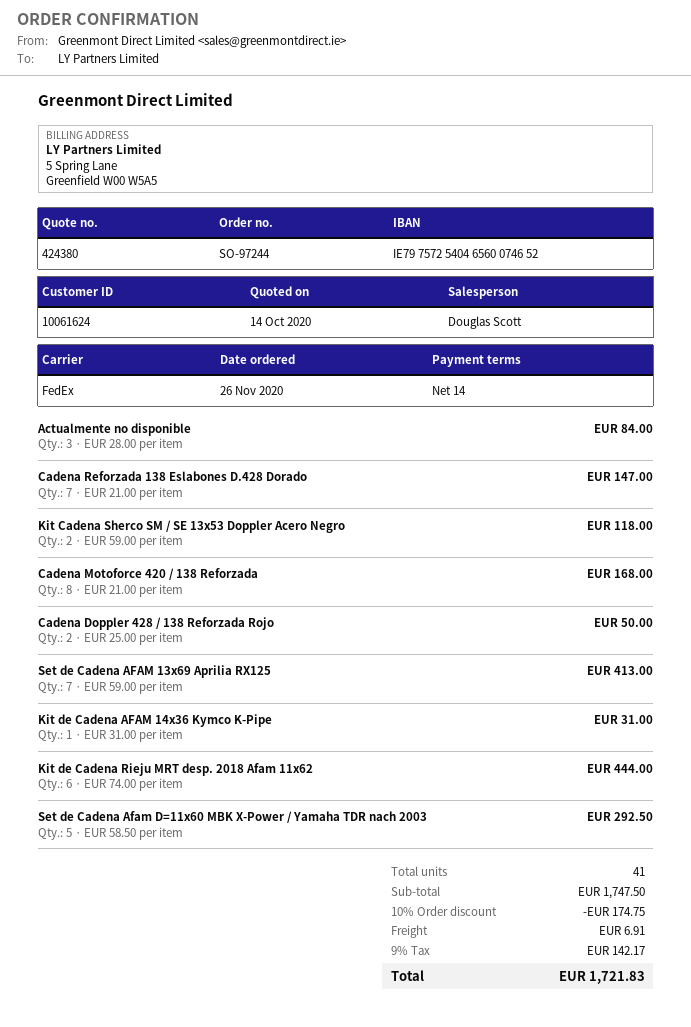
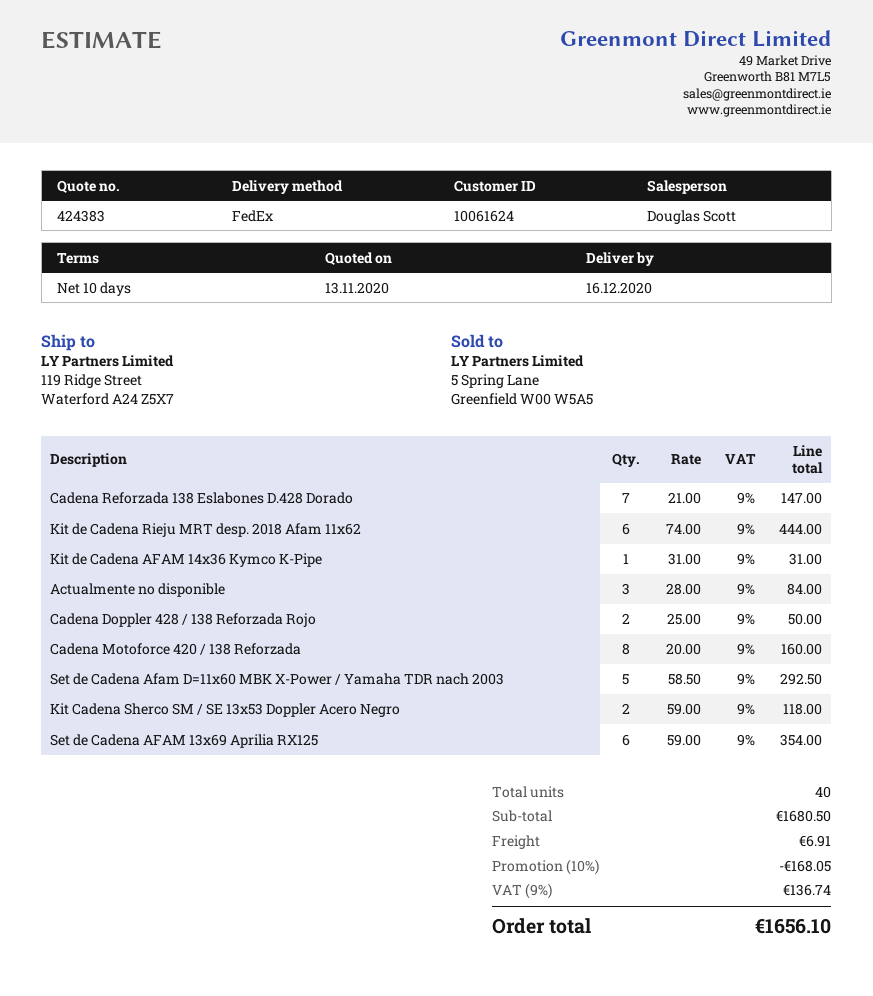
quote number: 424380 -> 424383
quote date: 2020-10-14 -> 2020-11-13
payment terms: 14 days -> 10 days
Cadena Motoforce 420 / 138 Reforzada: 8 x 21.00 = 168.00 -> 8 x 20.00 = 160.00
Set de Cadena AFAM 13x69 Aprilia RX125: 7 x 59.00 = 413.00 -> 6 x 59.00 = 354.00
total quantity: 41 -> 40
subtotal: 1747.50 -> 1680.50
discount: 10% = 174.75 -> 10% = 168.05
tax: 9% = 142.17 -> 9% = 136.74
total: 1721.83 -> 1656.10

